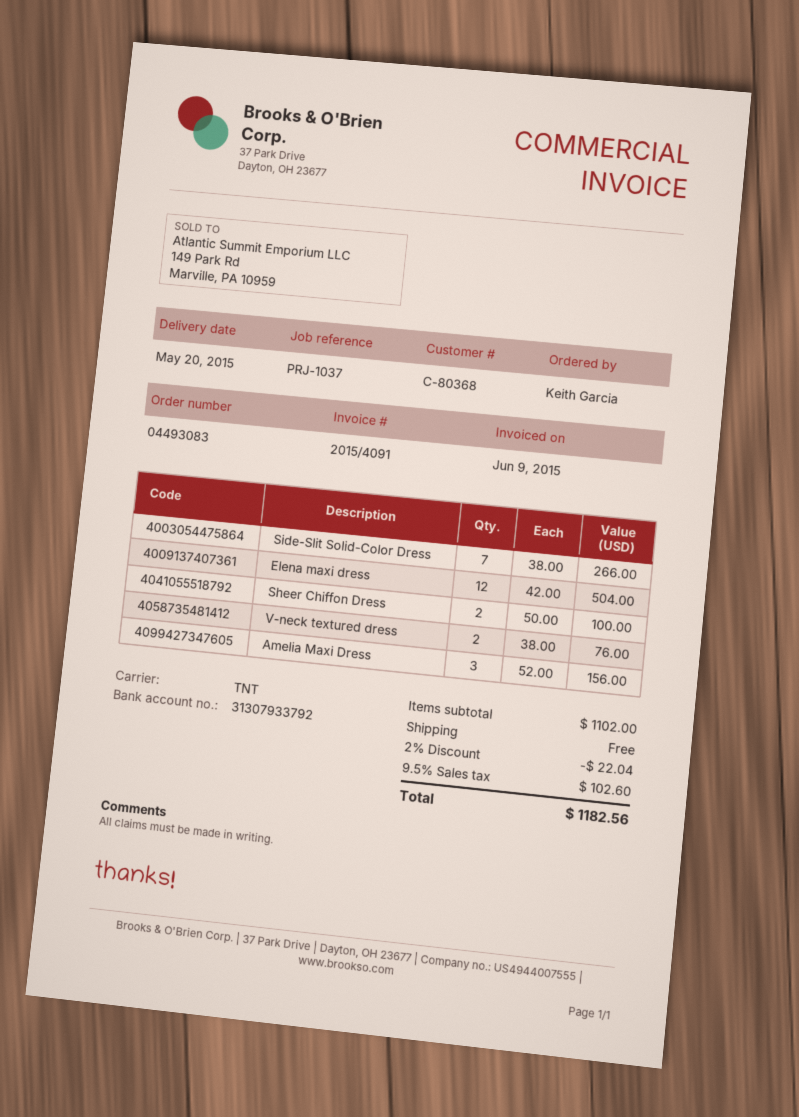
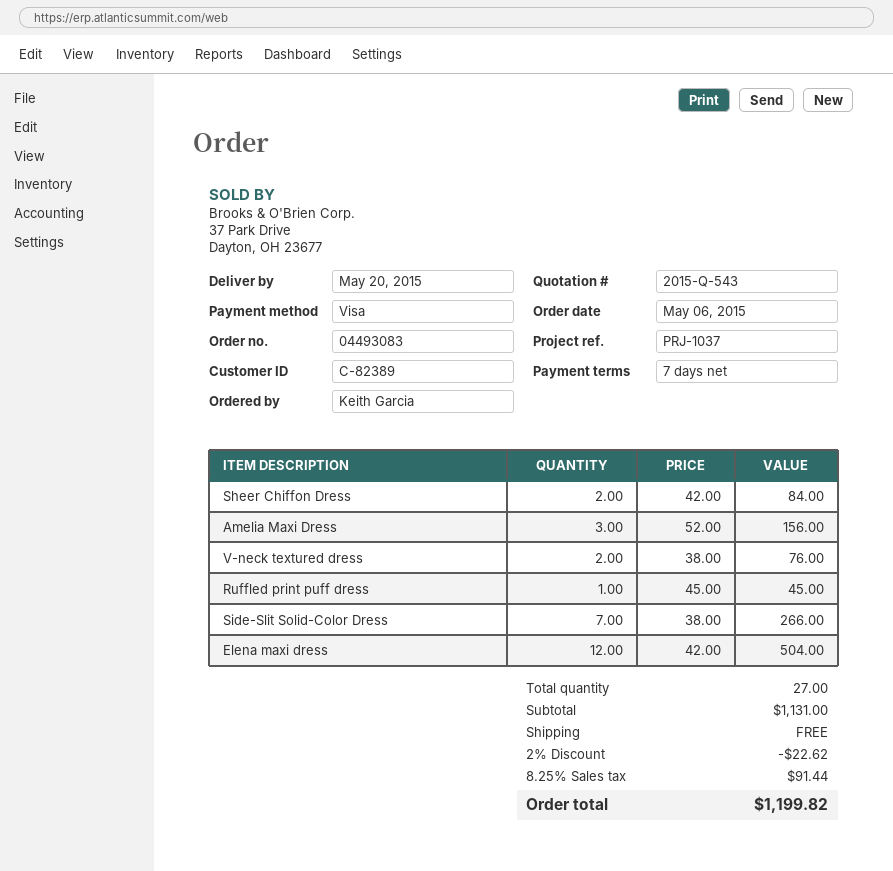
customer number: C-80368 -> C-82389
Sheer Chiffon Dress: 2 x 50.00 = 100.00 -> 2 x 42.00 = 84.00
Ruffled print puff dress: none -> 1 x 45.00 = 45.00
subtotal: 1102.00 -> 1131.00
discount: 2% = 22.04 -> 2% = 22.62
tax: 9.5% = 102.60 -> 8.25% = 91.44
total: 1182.56 -> 1199.82

